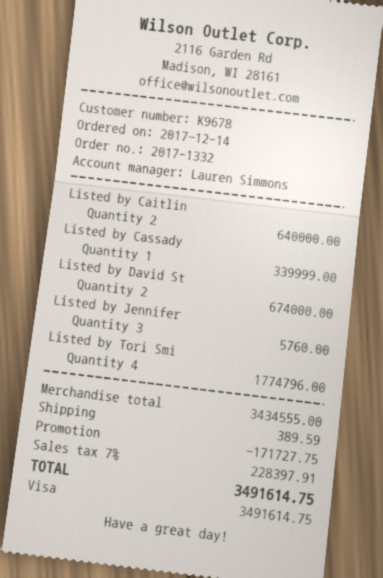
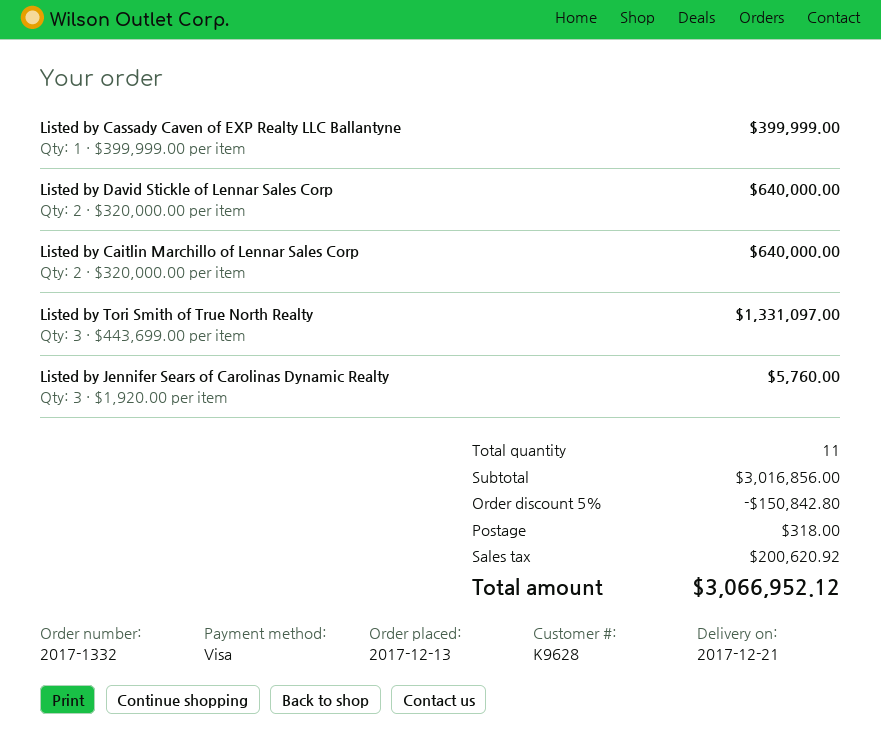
order date: 2017-12-14 -> 2017-12-13
customer number: K9678 -> K9628
Listed by Cassady: 1 for 339999.00 -> 1 for 399999.00
Listed by David St: 2 for 674000.00 -> 2 for 640000.00
Listed by Tori Smi: 4 for 1774796.00 -> 3 for 1331097.00
subtotal: 3434555.00 -> 3016856.00
discount: 171727.75 -> 150842.80
shipping: 389.59 -> 318.00
tax: 228397.91 -> 200620.92
total: 3491614.75 -> 3066952.12

